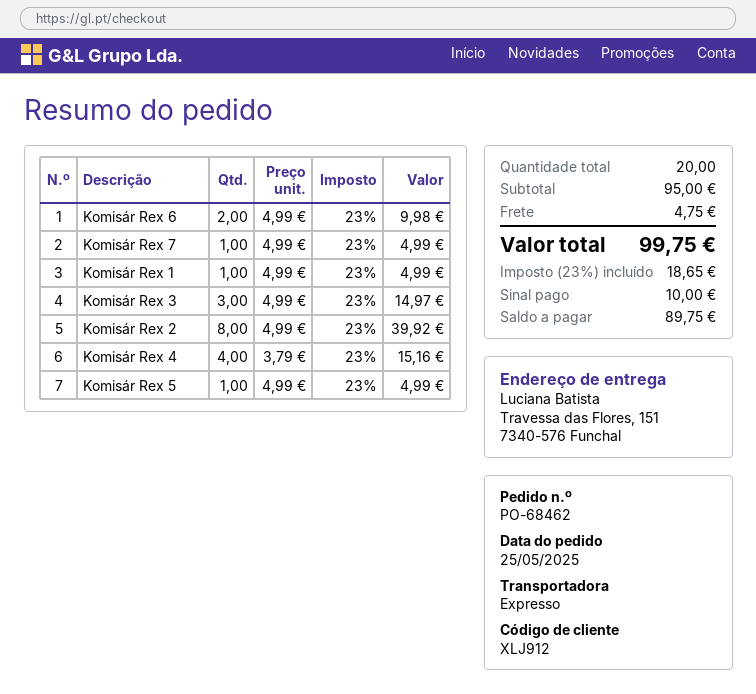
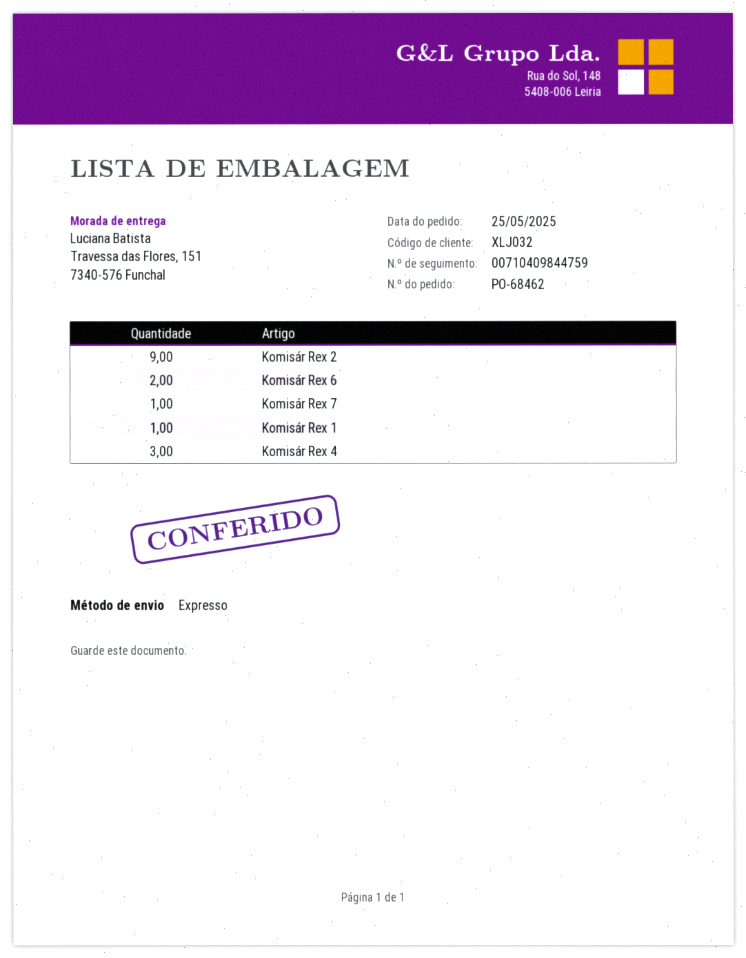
customer number: XLJ912 -> XLJ032
Komisár Rex 3: 3 -> none
Komisár Rex 2: 8 -> 9
Komisár Rex 4: 4 -> 3
Komisár Rex 5: 1 -> none

